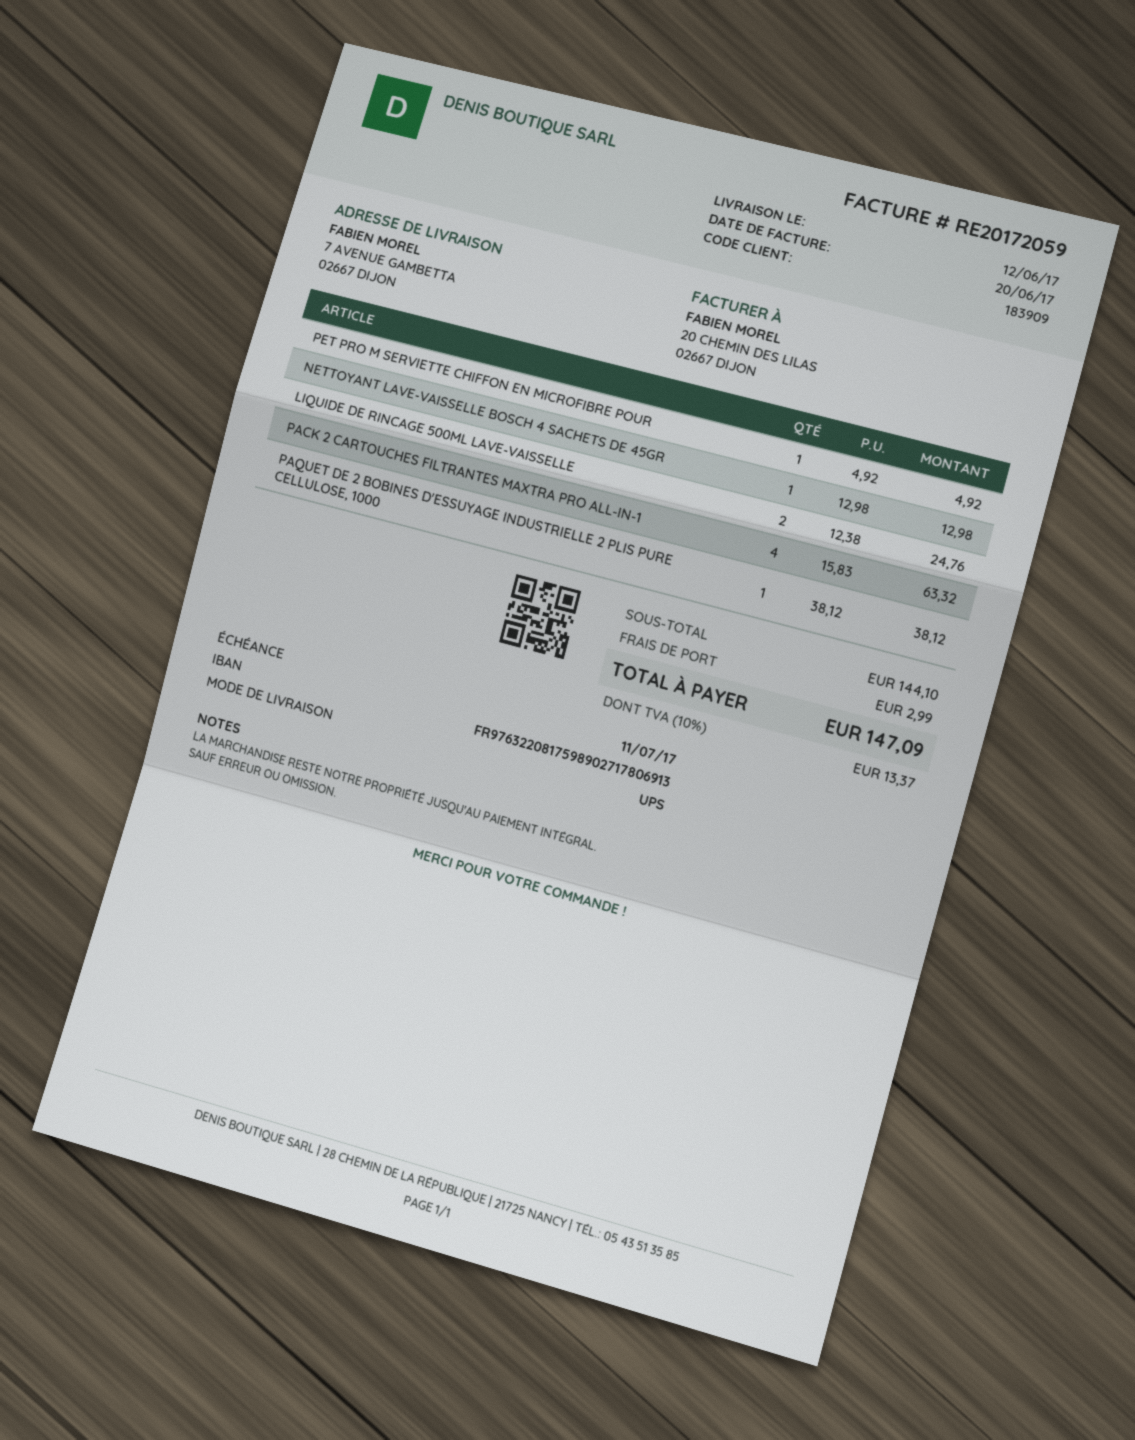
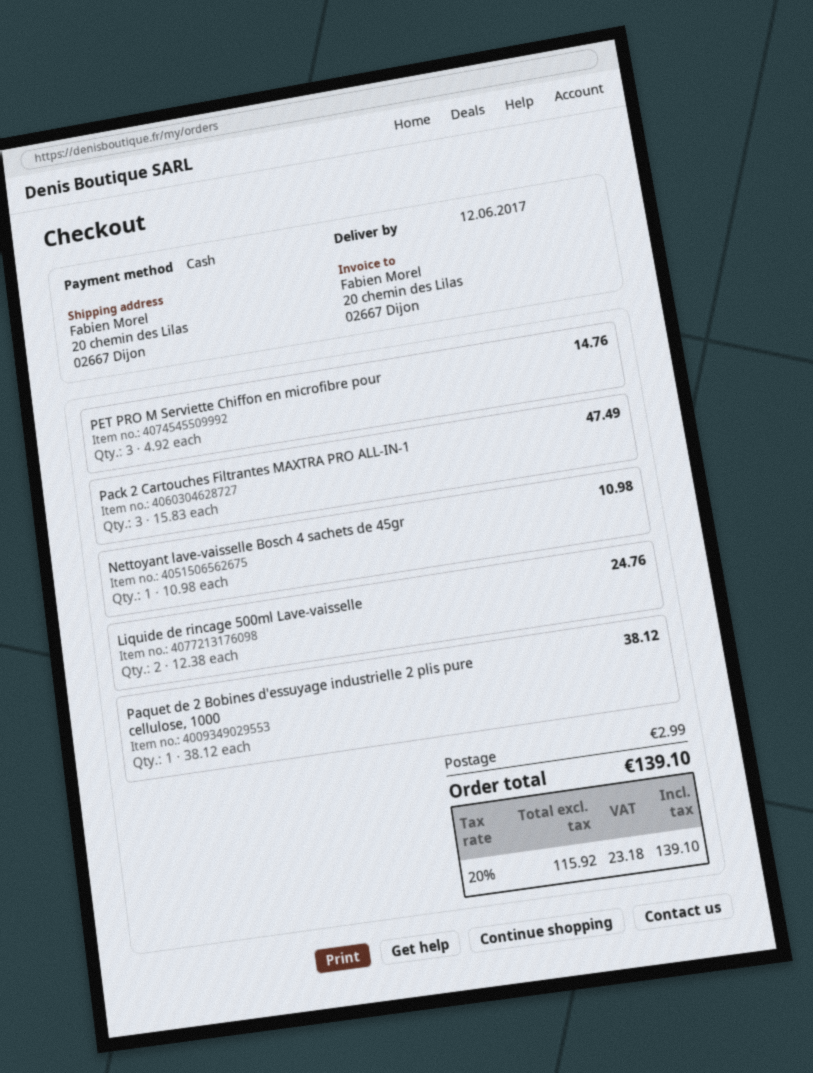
ship to: 7 AVENUE GAMBETTA, 02667 DIJON -> 20 chemin des Lilas, 02667 Dijon
PET PRO M SERVIETTE CHIFFON EN MICROFIBRE POUR: 1 x 4.92 = 4.92 -> 3 x 4.92 = 14.76
NETTOYANT LAVE-VAISSELLE BOSCH 4 SACHETS DE 45GR: 1 x 12.98 = 12.98 -> 1 x 10.98 = 10.98
PACK 2 CARTOUCHES FILTRANTES MAXTRA PRO ALL-IN-1: 4 x 15.83 = 63.32 -> 3 x 15.83 = 47.49
tax: 10% = 13.37 -> 20% = 23.18
total: 147.09 -> 139.10

